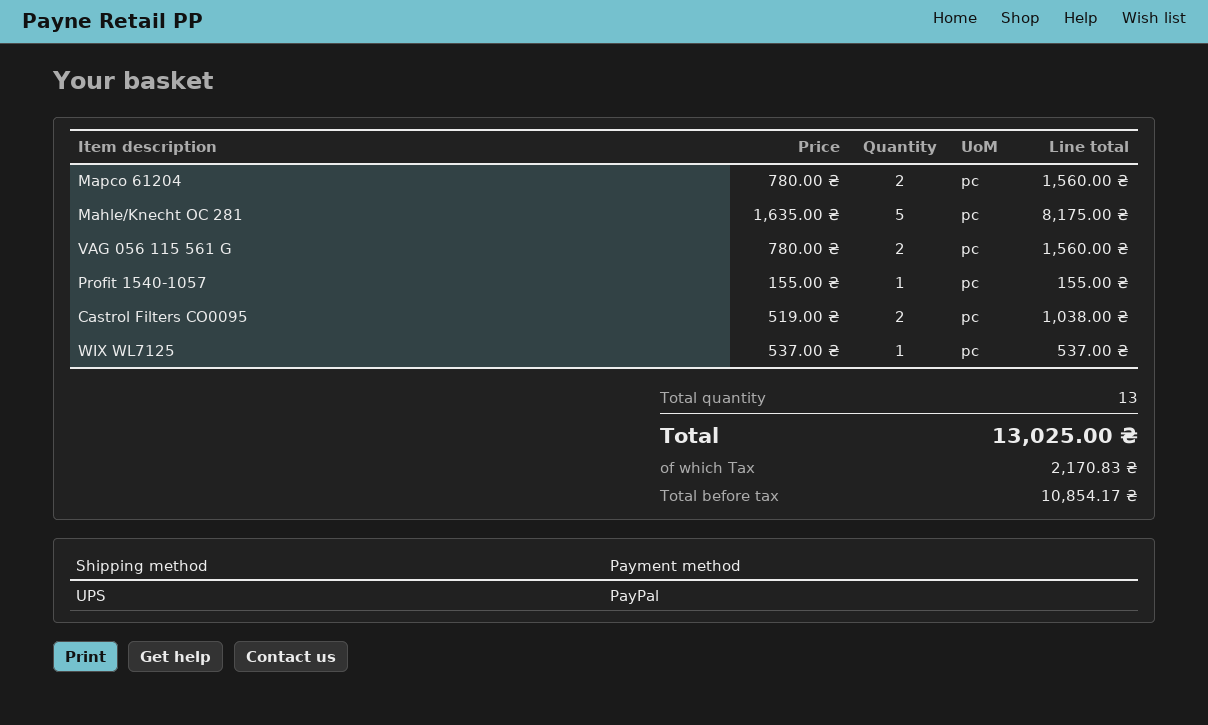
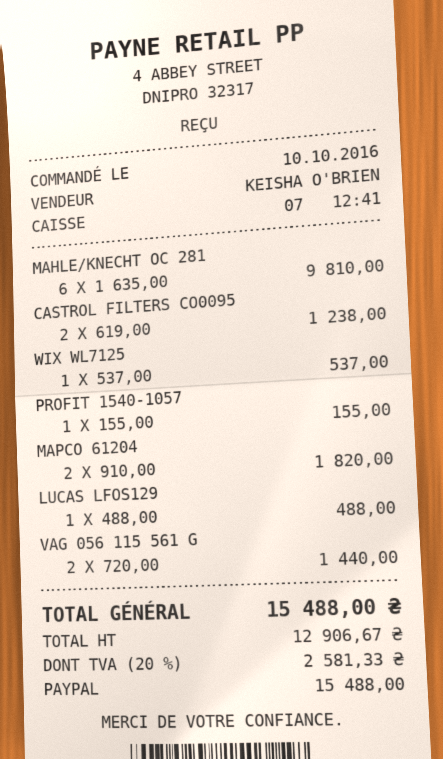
Mapco 61204: 2 x 780.00 = 1560.00 -> 2 x 910.00 = 1820.00
Mahle/Knecht OC 281: 5 x 1635.00 = 8175.00 -> 6 x 1635.00 = 9810.00
VAG 056 115 561 G: 2 x 780.00 = 1560.00 -> 2 x 720.00 = 1440.00
Castrol Filters CO0095: 2 x 519.00 = 1038.00 -> 2 x 619.00 = 1238.00
LUCAS LFOS129: none -> 1 x 488.00 = 488.00
net: 10854.17 -> 12906.67
tax: 2170.83 -> 2581.33
total: 13025.00 -> 15488.00

